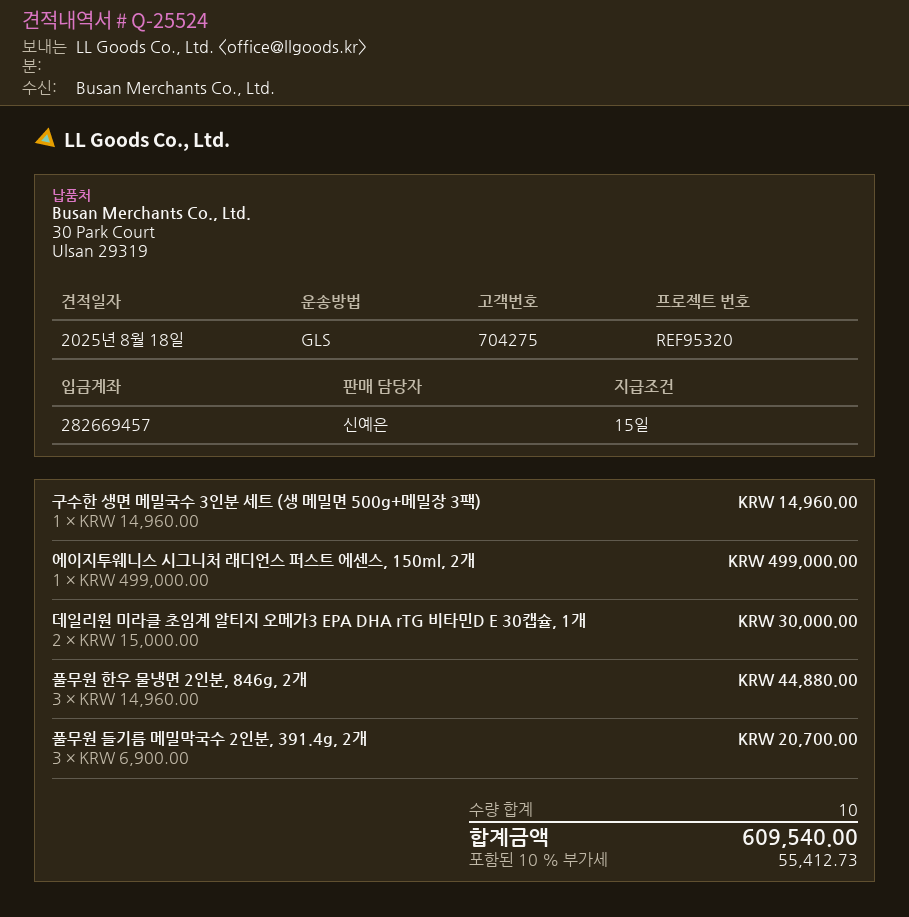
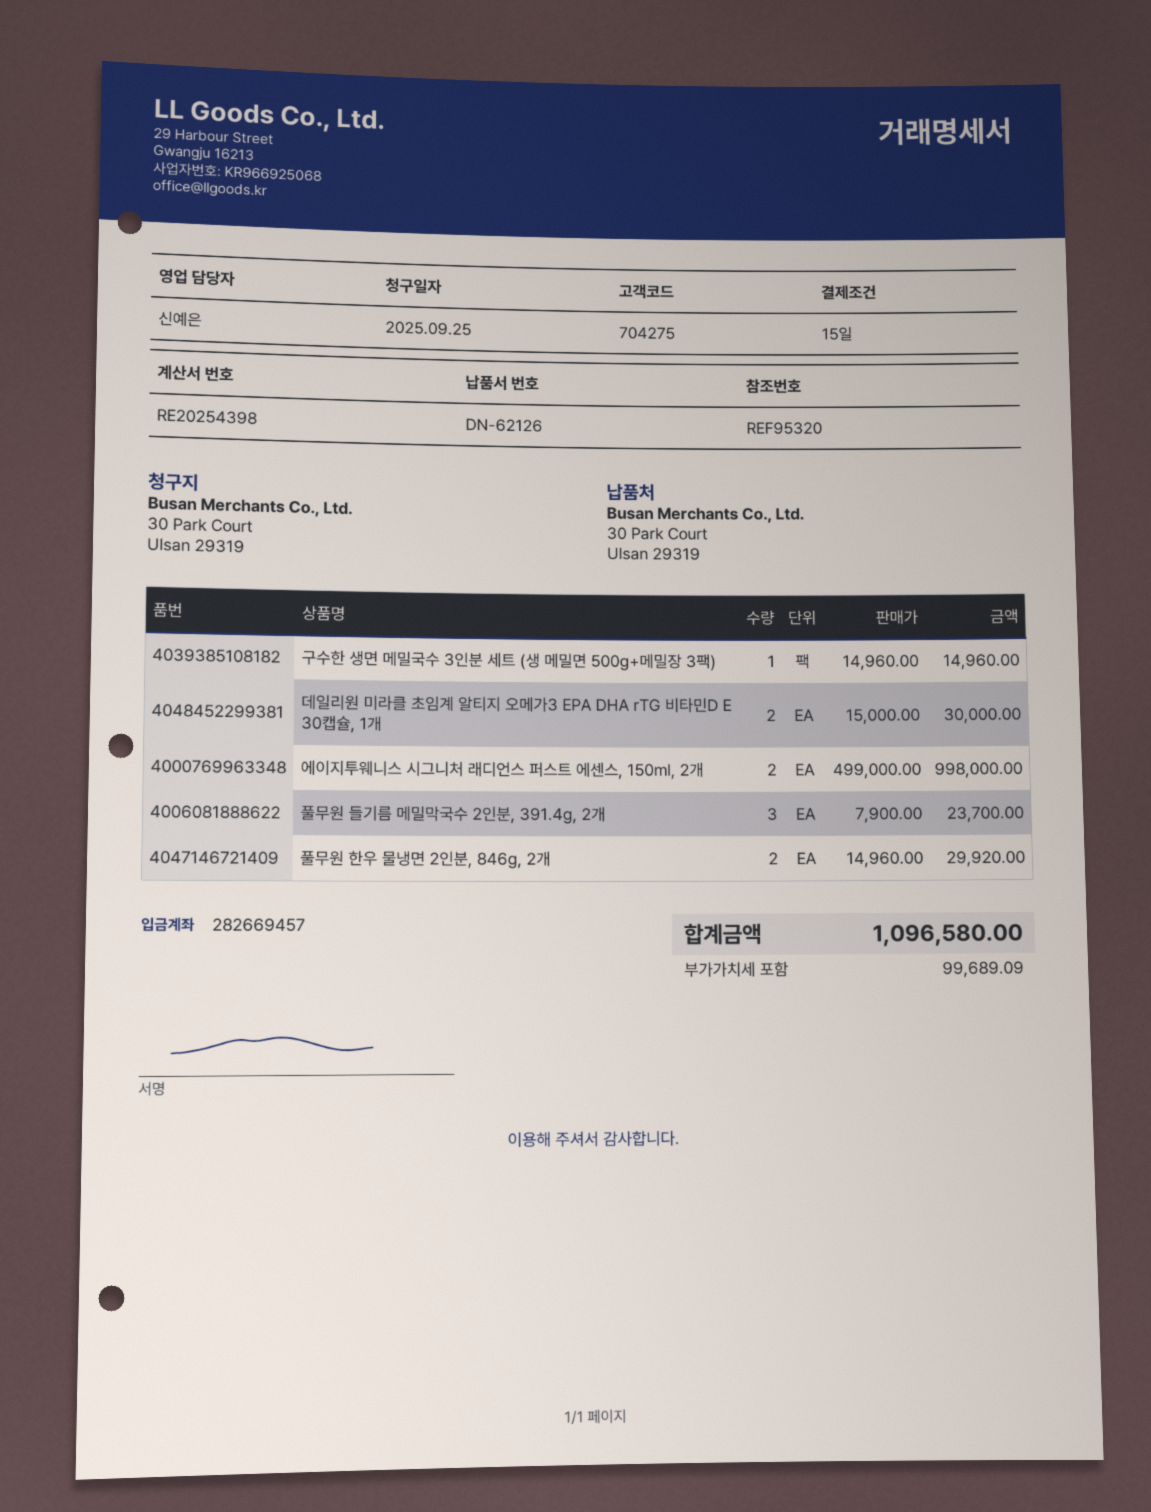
에이지투웨니스 시그니처 래디언스 퍼스트 에센스, 150ml, 2개: 1 x 499000.00 = 499000.00 -> 2 x 499000.00 = 998000.00
풀무원 한우 물냉면 2인분, 846g, 2개: 3 x 14960.00 = 44880.00 -> 2 x 14960.00 = 29920.00
풀무원 들기름 메밀막국수 2인분, 391.4g, 2개: 3 x 6900.00 = 20700.00 -> 3 x 7900.00 = 23700.00
tax: 55412.73 -> 99689.09
total: 609540.00 -> 1096580.00

